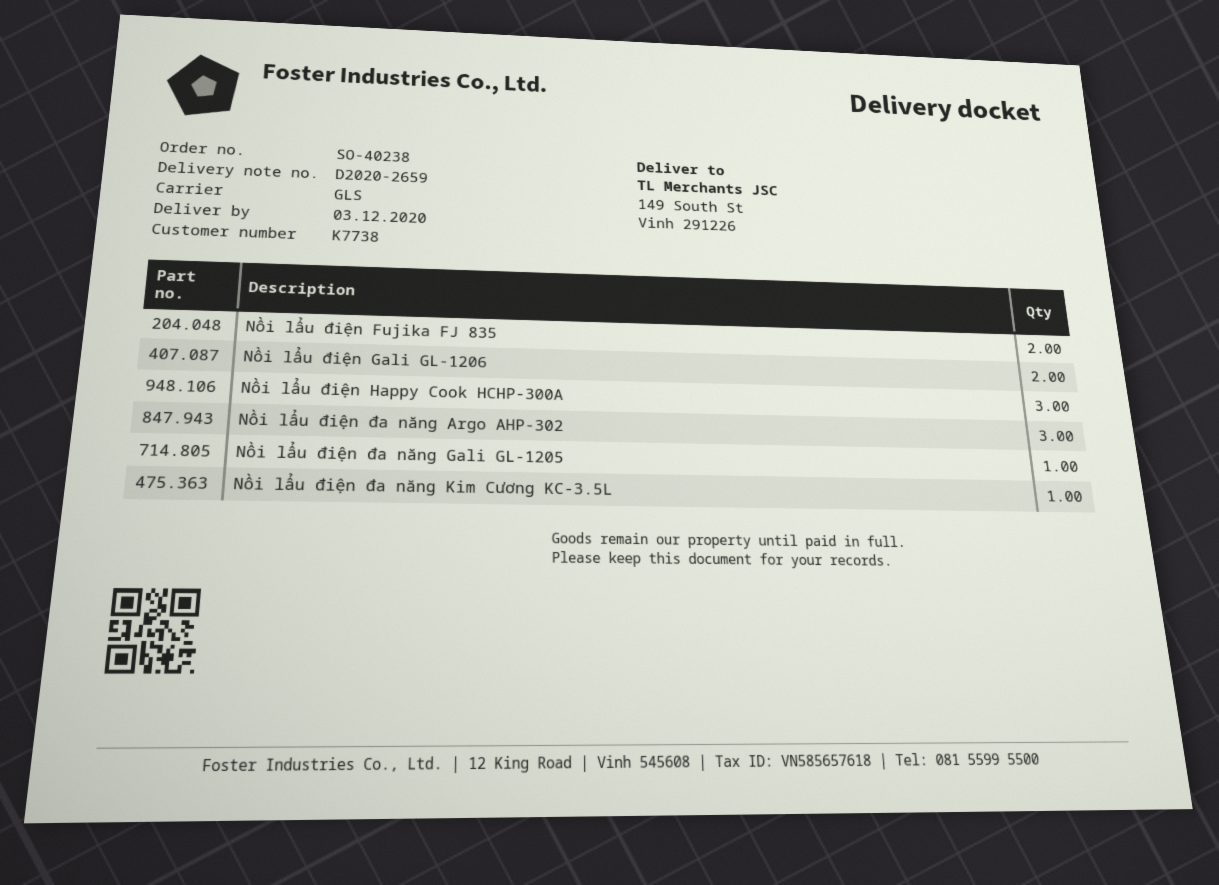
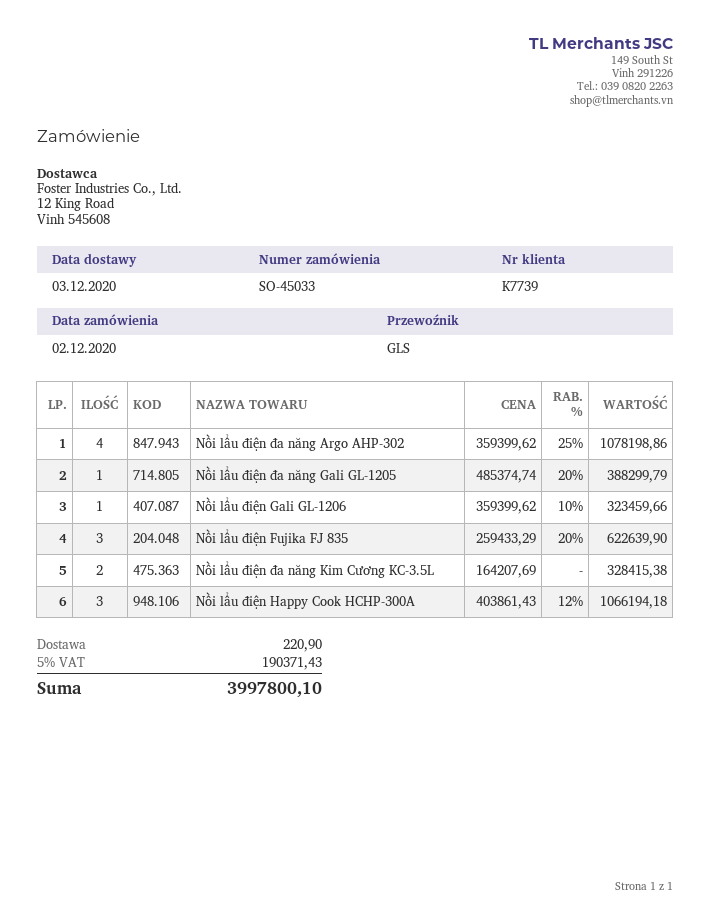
order number: SO-40238 -> SO-45033
customer number: K7738 -> K7739
Nồi lẩu điện Fujika FJ 835: 2 -> 3
Nồi lẩu điện Gali GL-1206: 2 -> 1
Nồi lẩu điện đa năng Argo AHP-302: 3 -> 4
Nồi lẩu điện đa năng Kim Cương KC-3.5L: 1 -> 2

